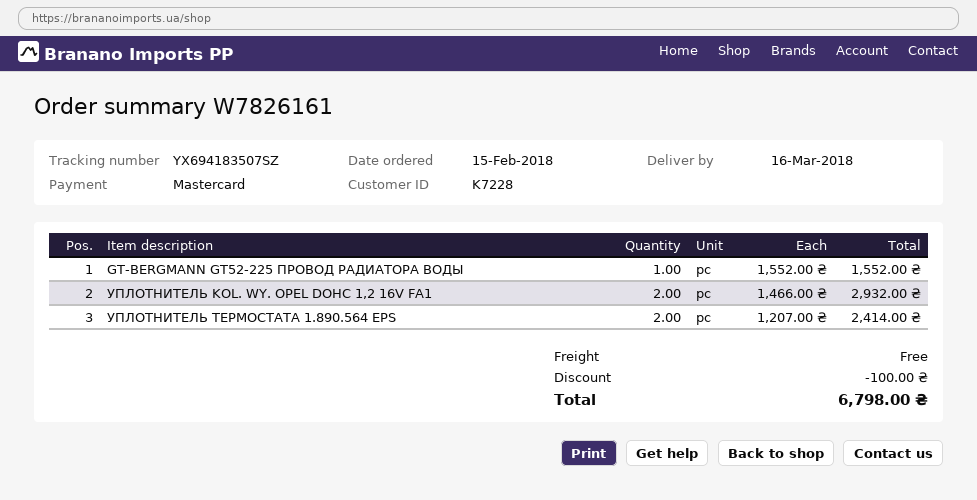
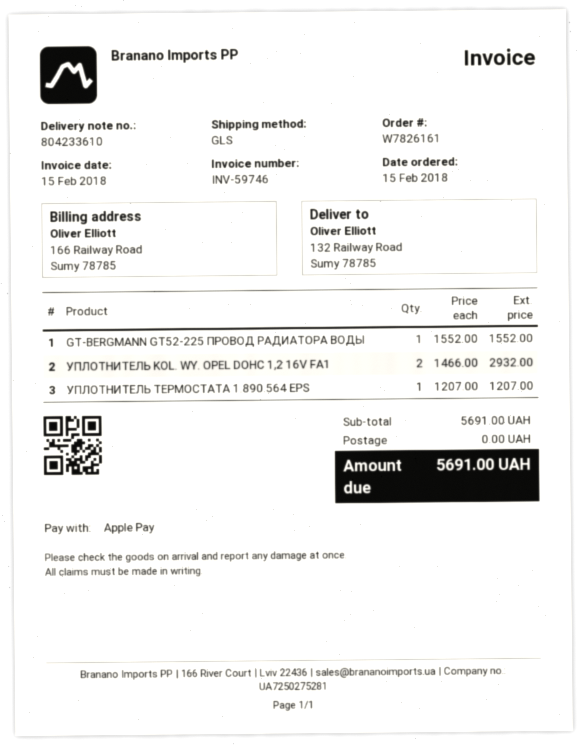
payment method: Mastercard -> Apple Pay
УПЛОТНИТЕЛЬ ТЕРМОСТАТА 1.890.564 EPS: 2 x 1207.00 = 2414.00 -> 1 x 1207.00 = 1207.00
discount: 100.00 -> none
total: 6798.00 -> 5691.00

